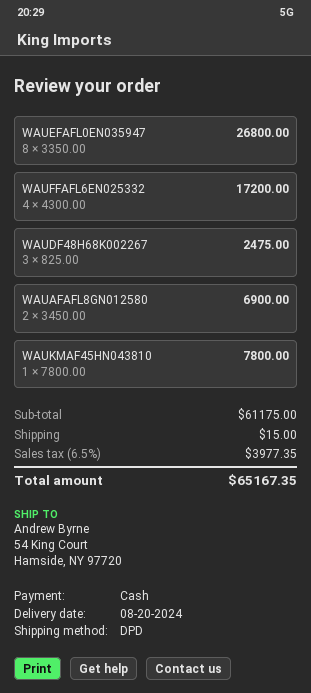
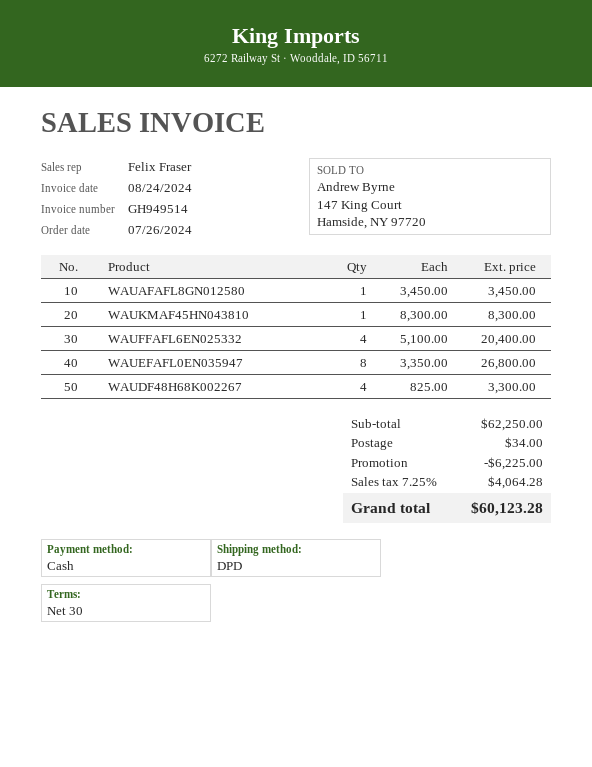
WAUFFAFL6EN025332: 4 x 4300.00 = 17200.00 -> 4 x 5100.00 = 20400.00
WAUDF48H68K002267: 3 x 825.00 = 2475.00 -> 4 x 825.00 = 3300.00
WAUAFAFL8GN012580: 2 x 3450.00 = 6900.00 -> 1 x 3450.00 = 3450.00
WAUKMAF45HN043810: 1 x 7800.00 = 7800.00 -> 1 x 8300.00 = 8300.00
subtotal: 61175.00 -> 62250.00
discount: none -> 6225.00
shipping: 15.00 -> 34.00
tax: 6.5% = 3977.35 -> 7.25% = 4064.28
total: 65167.35 -> 60123.28

